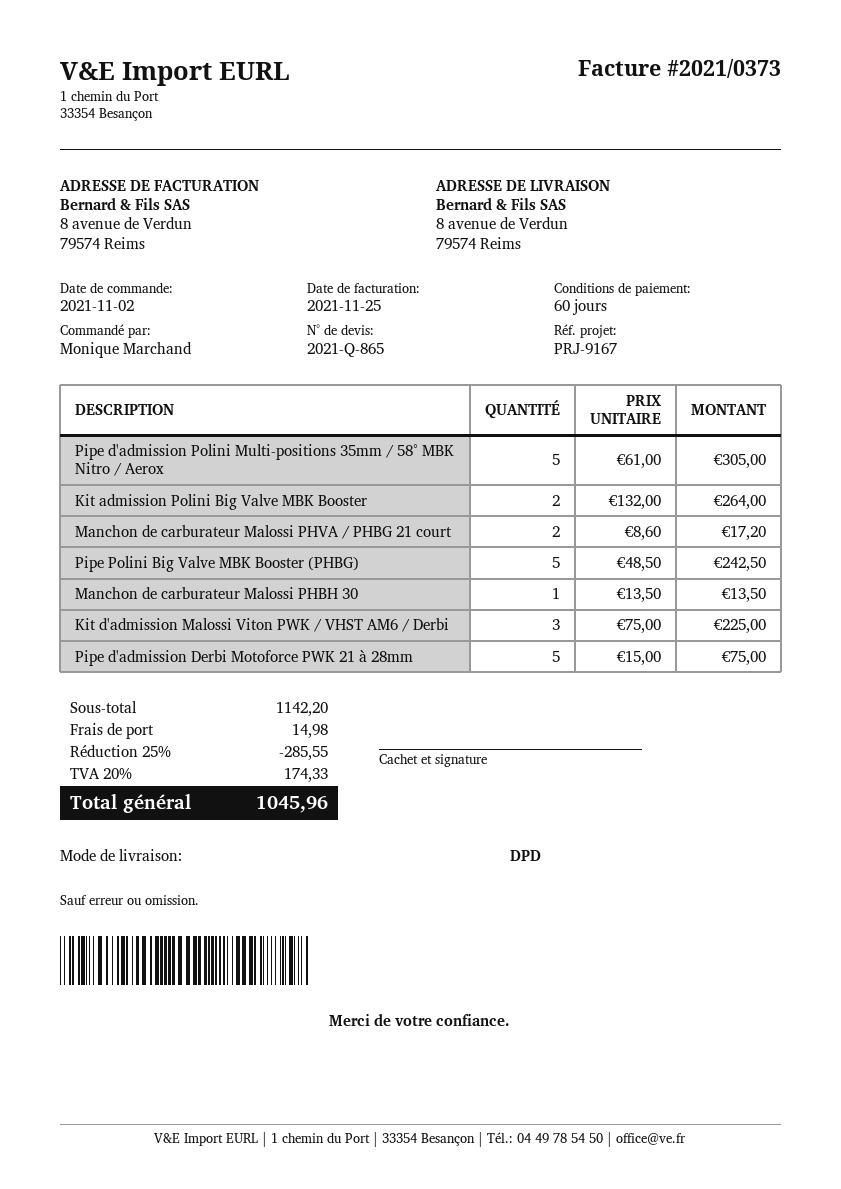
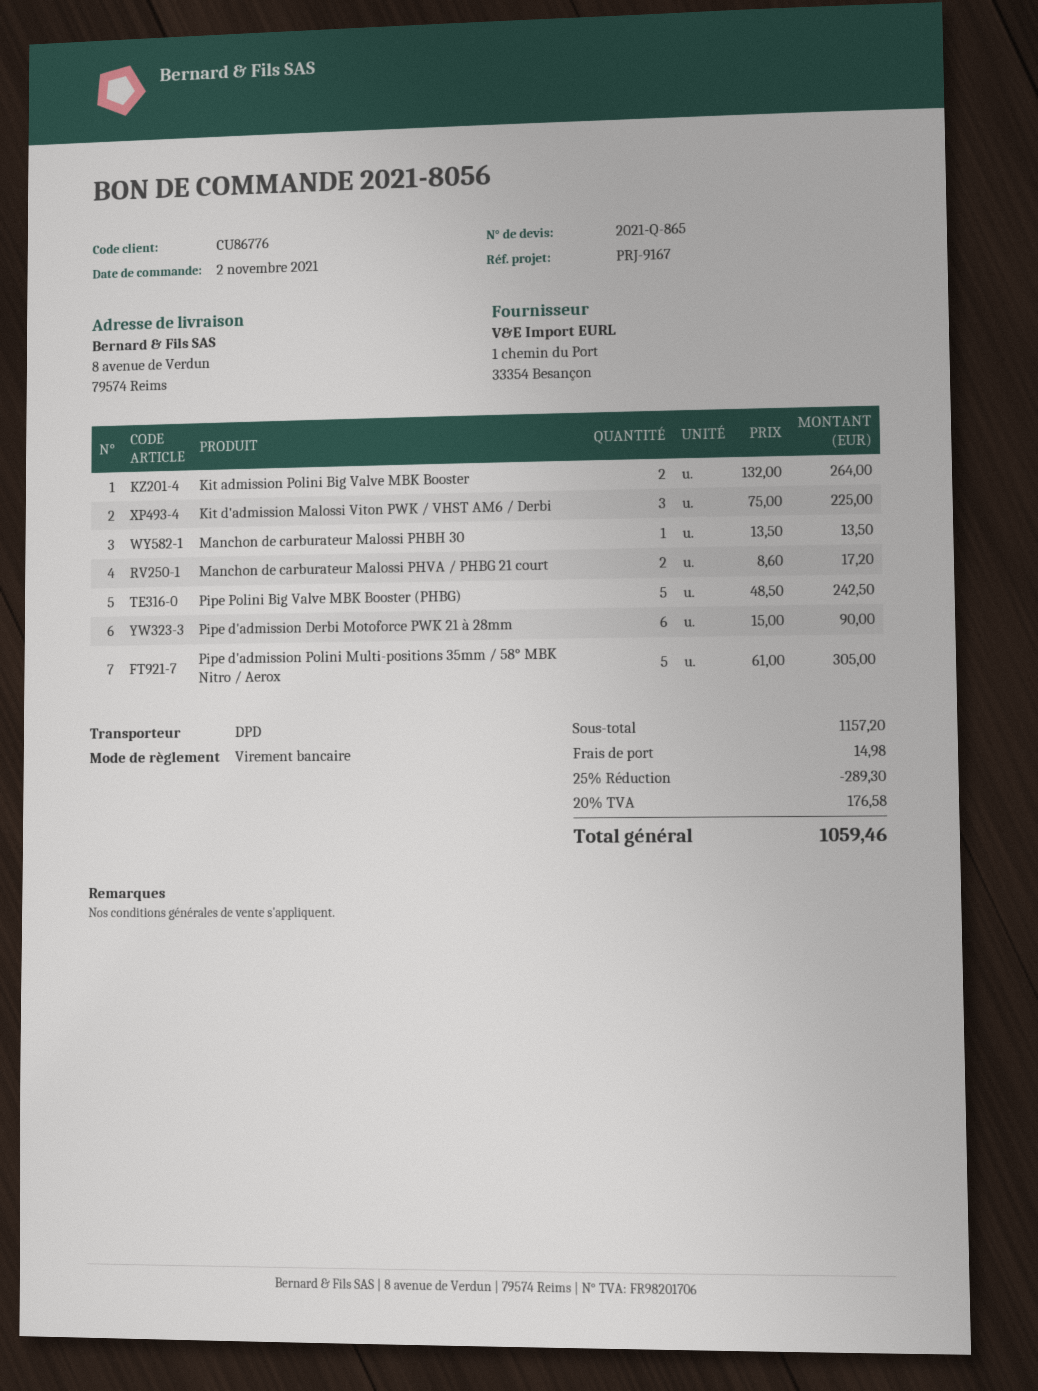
Pipe d'admission Derbi Motoforce PWK 21 à 28mm: 5 x 15.00 = 75.00 -> 6 x 15.00 = 90.00
subtotal: 1142.20 -> 1157.20
discount: 25% = 285.55 -> 25% = 289.30
tax: 20% = 174.33 -> 20% = 176.58
total: 1045.96 -> 1059.46

